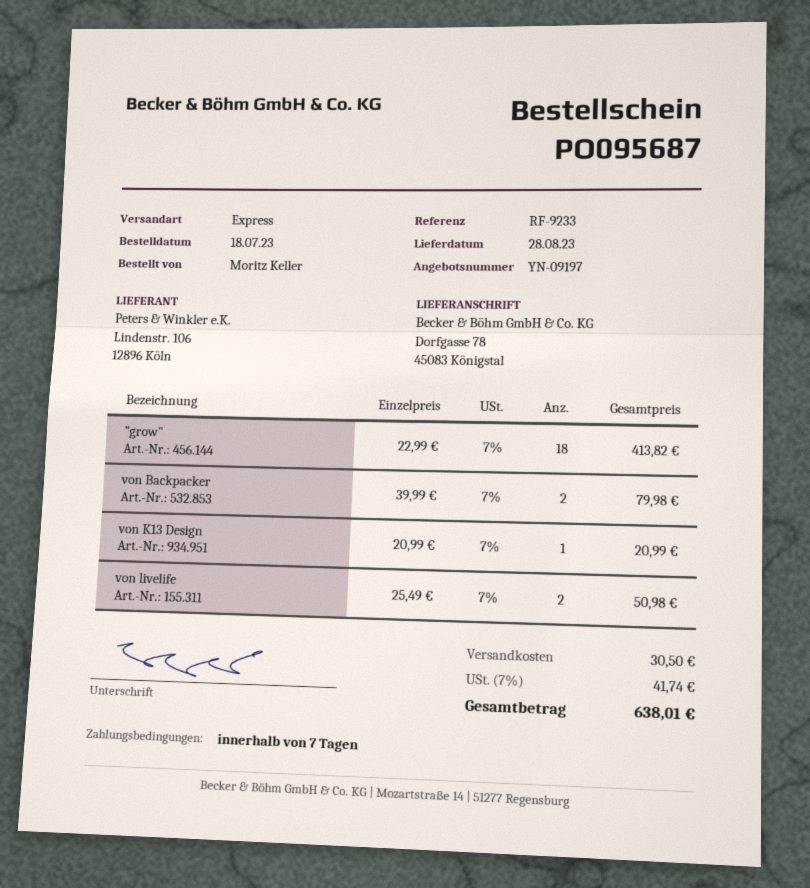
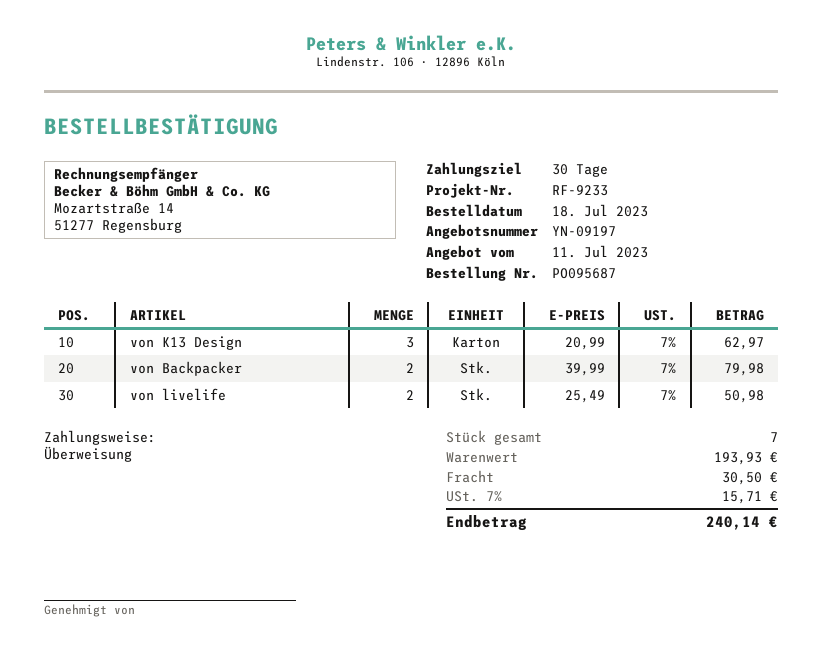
payment terms: 7 days -> 30 days
"grow": 18 x 22.99 = 413.82 -> none
von K13 Design: 1 x 20.99 = 20.99 -> 3 x 20.99 = 62.97
tax: 7% = 41.74 -> 7% = 15.71
total: 638.01 -> 240.14

